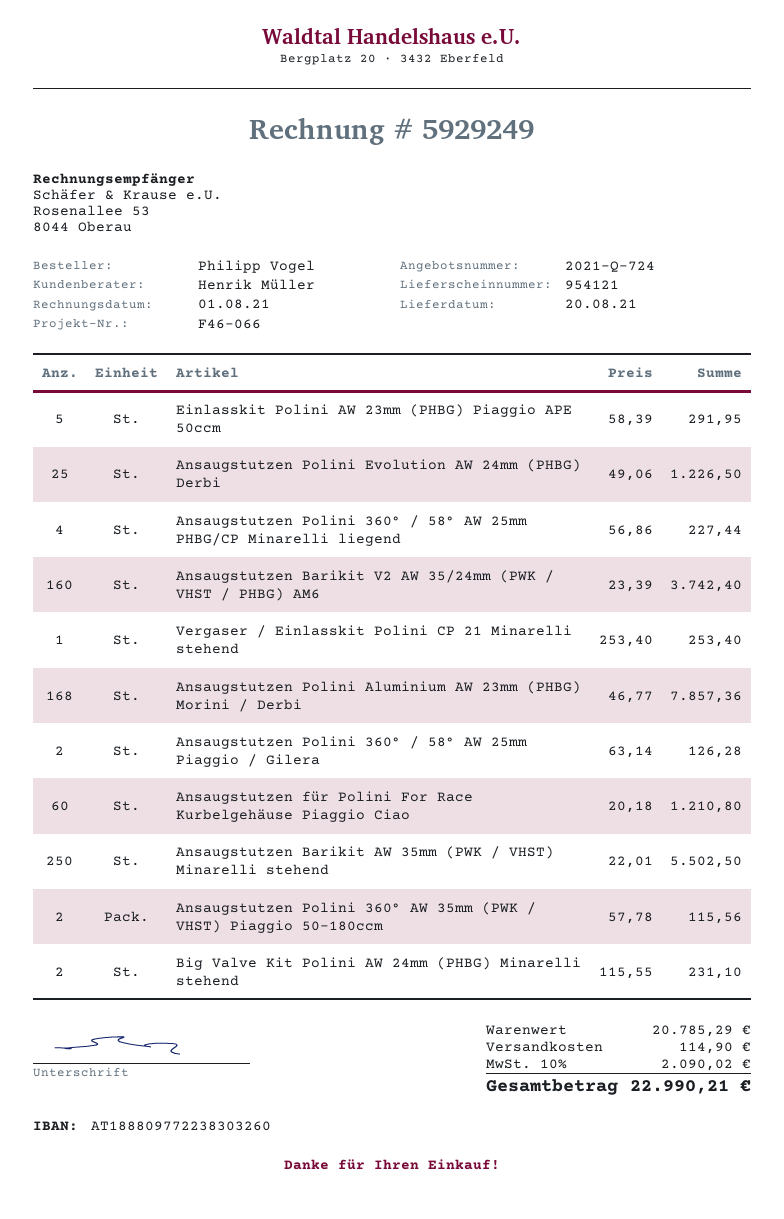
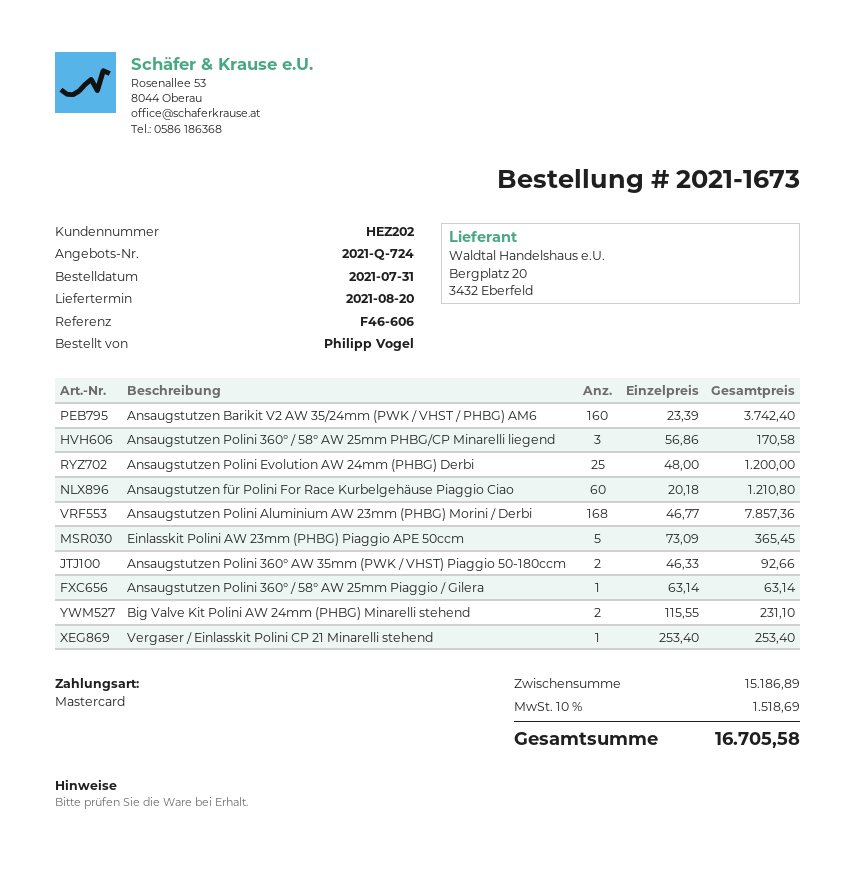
reference: F46-066 -> F46-606
Einlasskit Polini AW 23mm (PHBG) Piaggio APE 50ccm: 5 x 58.39 = 291.95 -> 5 x 73.09 = 365.45
Ansaugstutzen Polini Evolution AW 24mm (PHBG) Derbi: 25 x 49.06 = 1226.50 -> 25 x 48.00 = 1200.00
Ansaugstutzen Polini 360° / 58° AW 25mm PHBG/CP Minarelli liegend: 4 x 56.86 = 227.44 -> 3 x 56.86 = 170.58
Ansaugstutzen Polini 360° / 58° AW 25mm Piaggio / Gilera: 2 x 63.14 = 126.28 -> 1 x 63.14 = 63.14
Ansaugstutzen Barikit AW 35mm (PWK / VHST) Minarelli stehend: 250 x 22.01 = 5502.50 -> none
Ansaugstutzen Polini 360° AW 35mm (PWK / VHST) Piaggio 50-180ccm: 2 x 57.78 = 115.56 -> 2 x 46.33 = 92.66
subtotal: 20785.29 -> 15186.89
shipping: 114.90 -> none
tax: 10% = 2090.02 -> 10% = 1518.69
total: 22990.21 -> 16705.58

